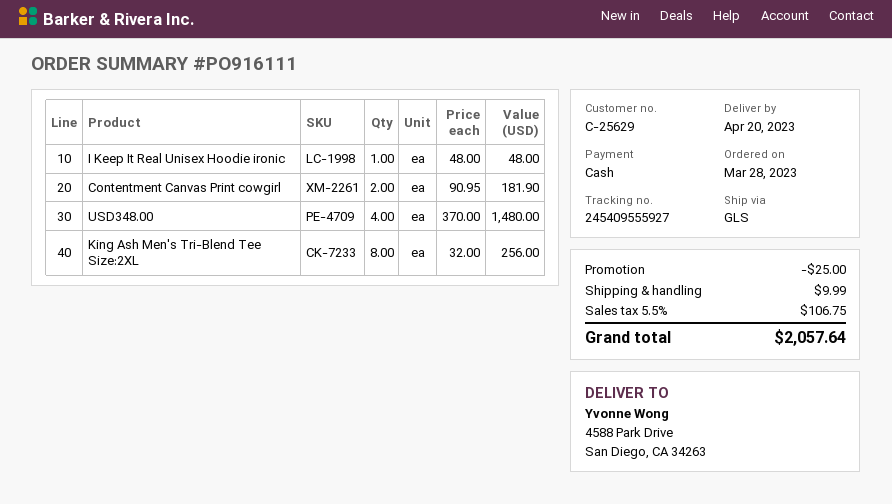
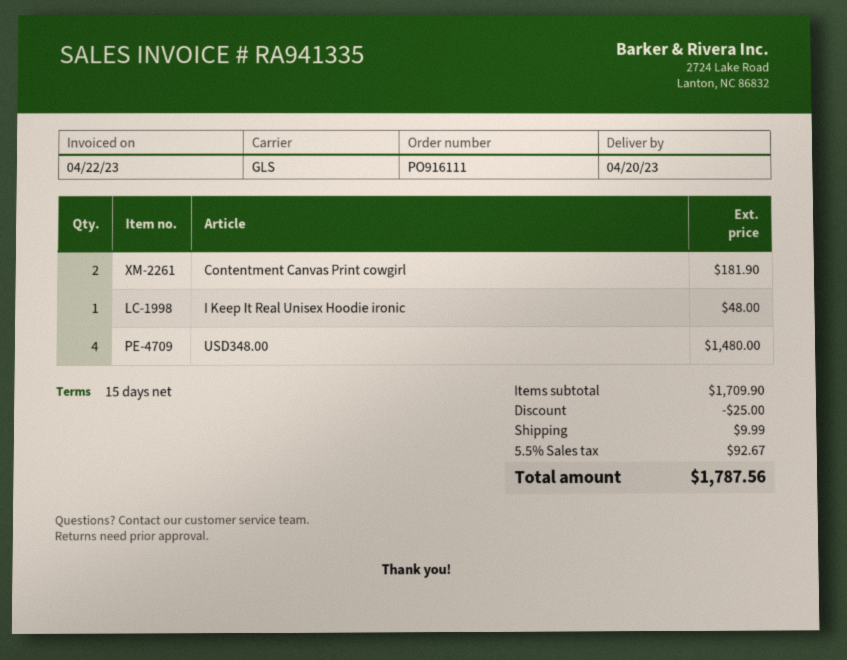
King Ash Men's Tri-Blend Tee Size:2XL: 8 for 256.00 -> none
tax: 5.5% = 106.75 -> 5.5% = 92.67
total: 2057.64 -> 1787.56

